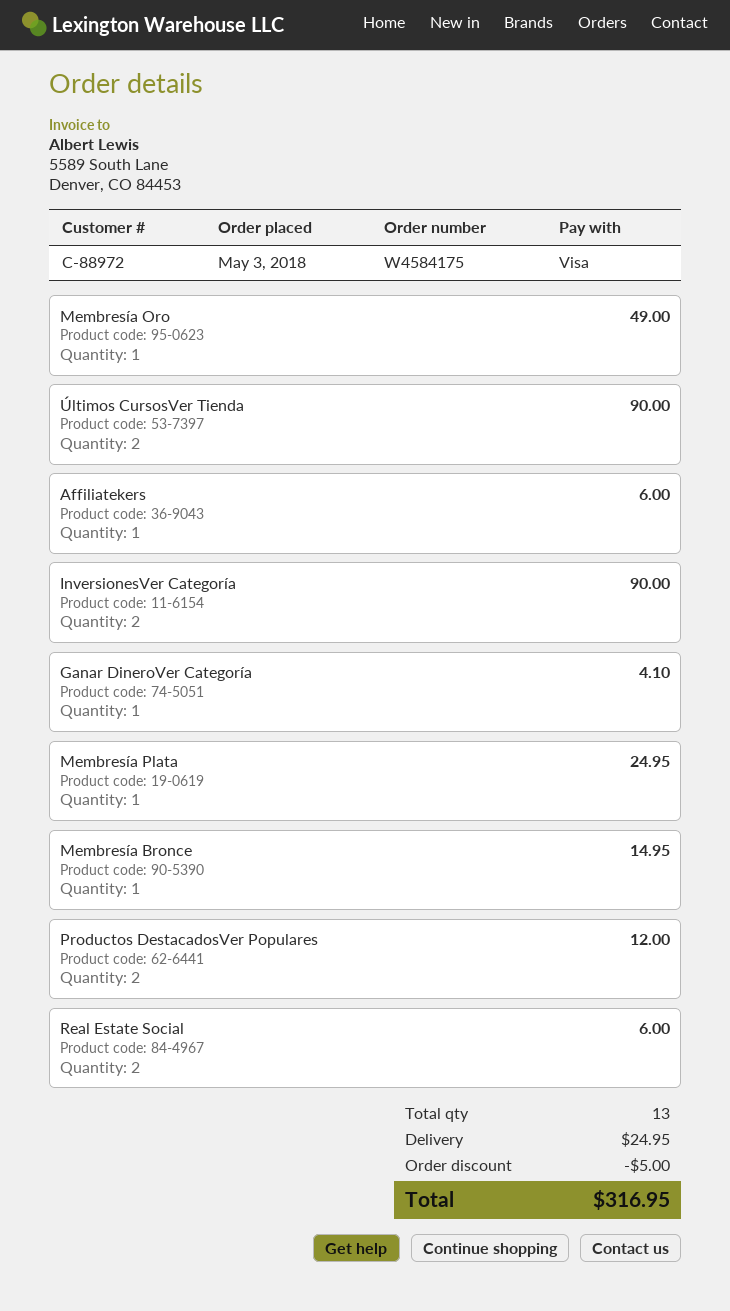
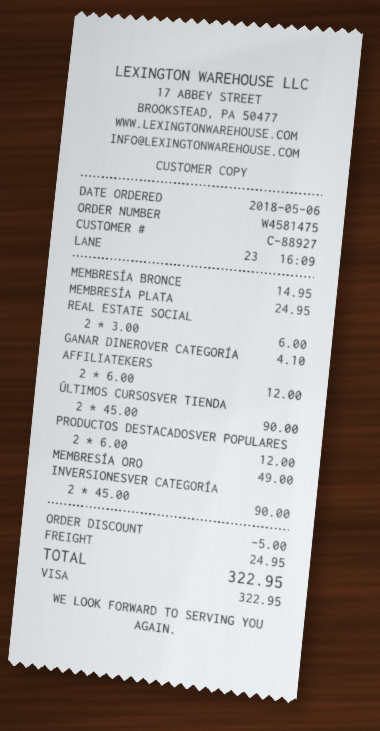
order number: W4584175 -> W4581475
order date: 2018-05-03 -> 2018-05-06
customer number: C-88972 -> C-88927
Affiliatekers: 1 for 6.00 -> 2 for 12.00
total: 316.95 -> 322.95

